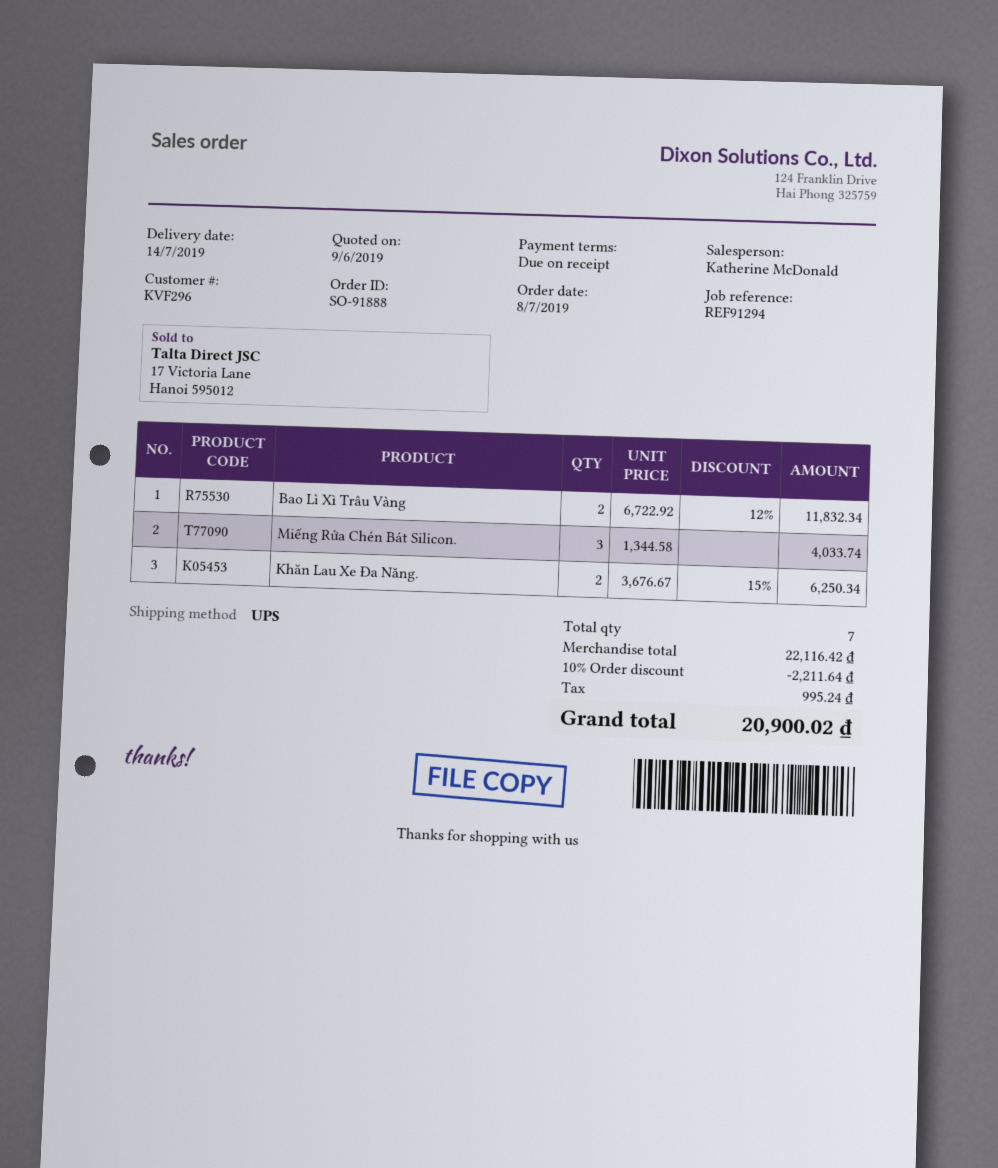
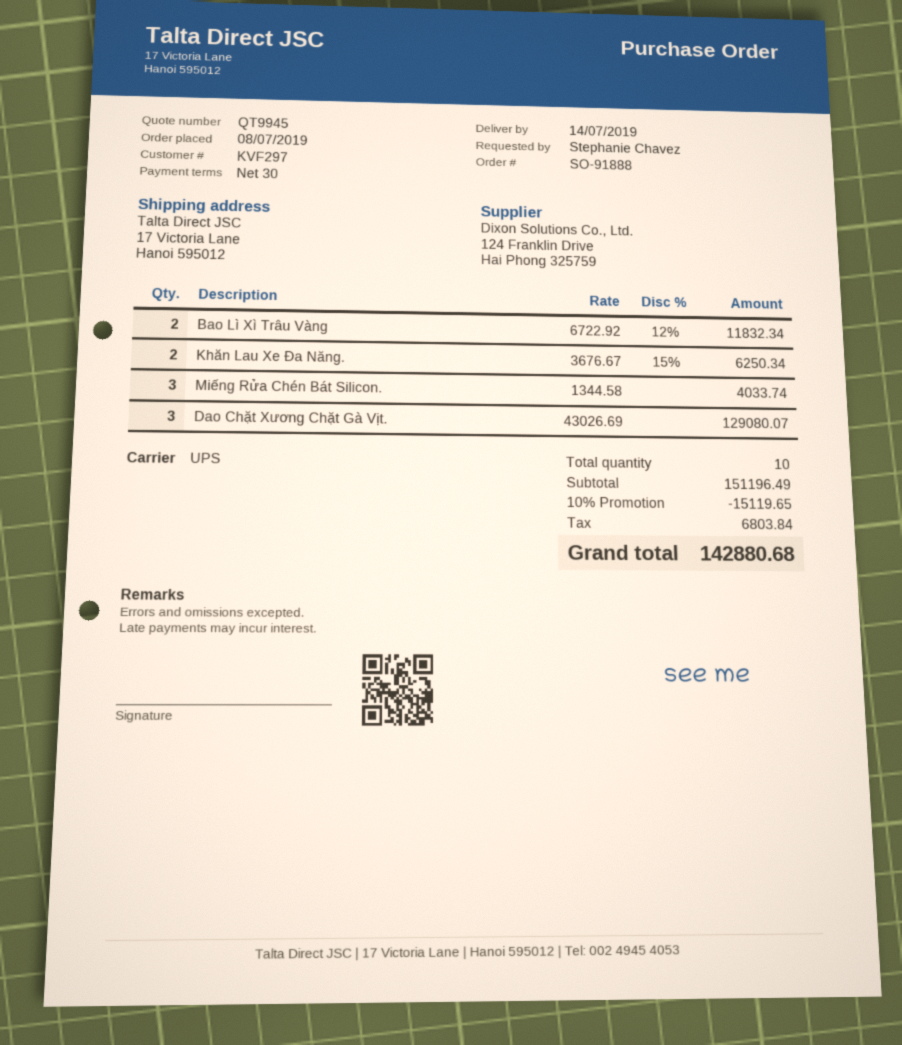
payment terms: on receipt -> 30 days
customer number: KVF296 -> KVF297
Dao Chặt Xương Chặt Gà Vịt.: none -> 3 x 43026.69 = 129080.07
total quantity: 7 -> 10
subtotal: 22116.42 -> 151196.49
discount: 10% = 2211.64 -> 10% = 15119.65
tax: 995.24 -> 6803.84
total: 20900.02 -> 142880.68

